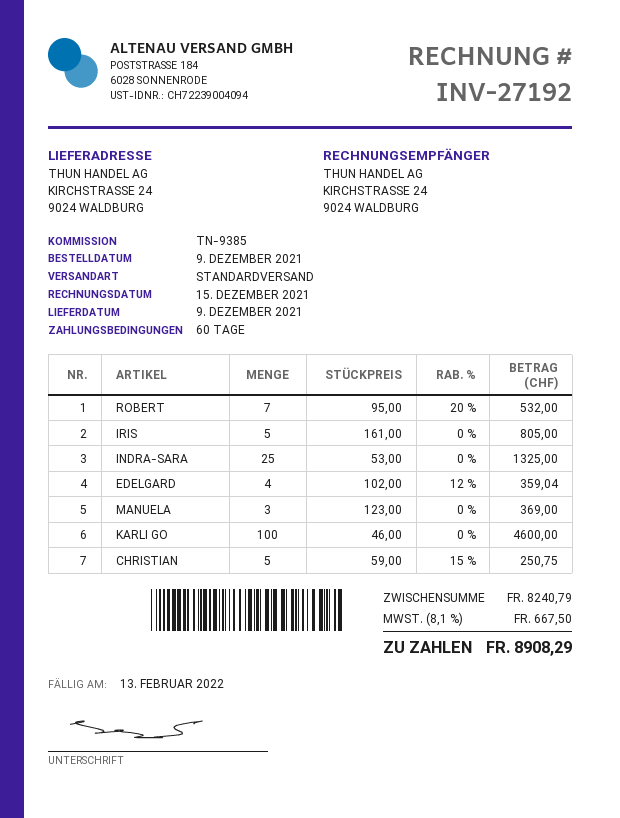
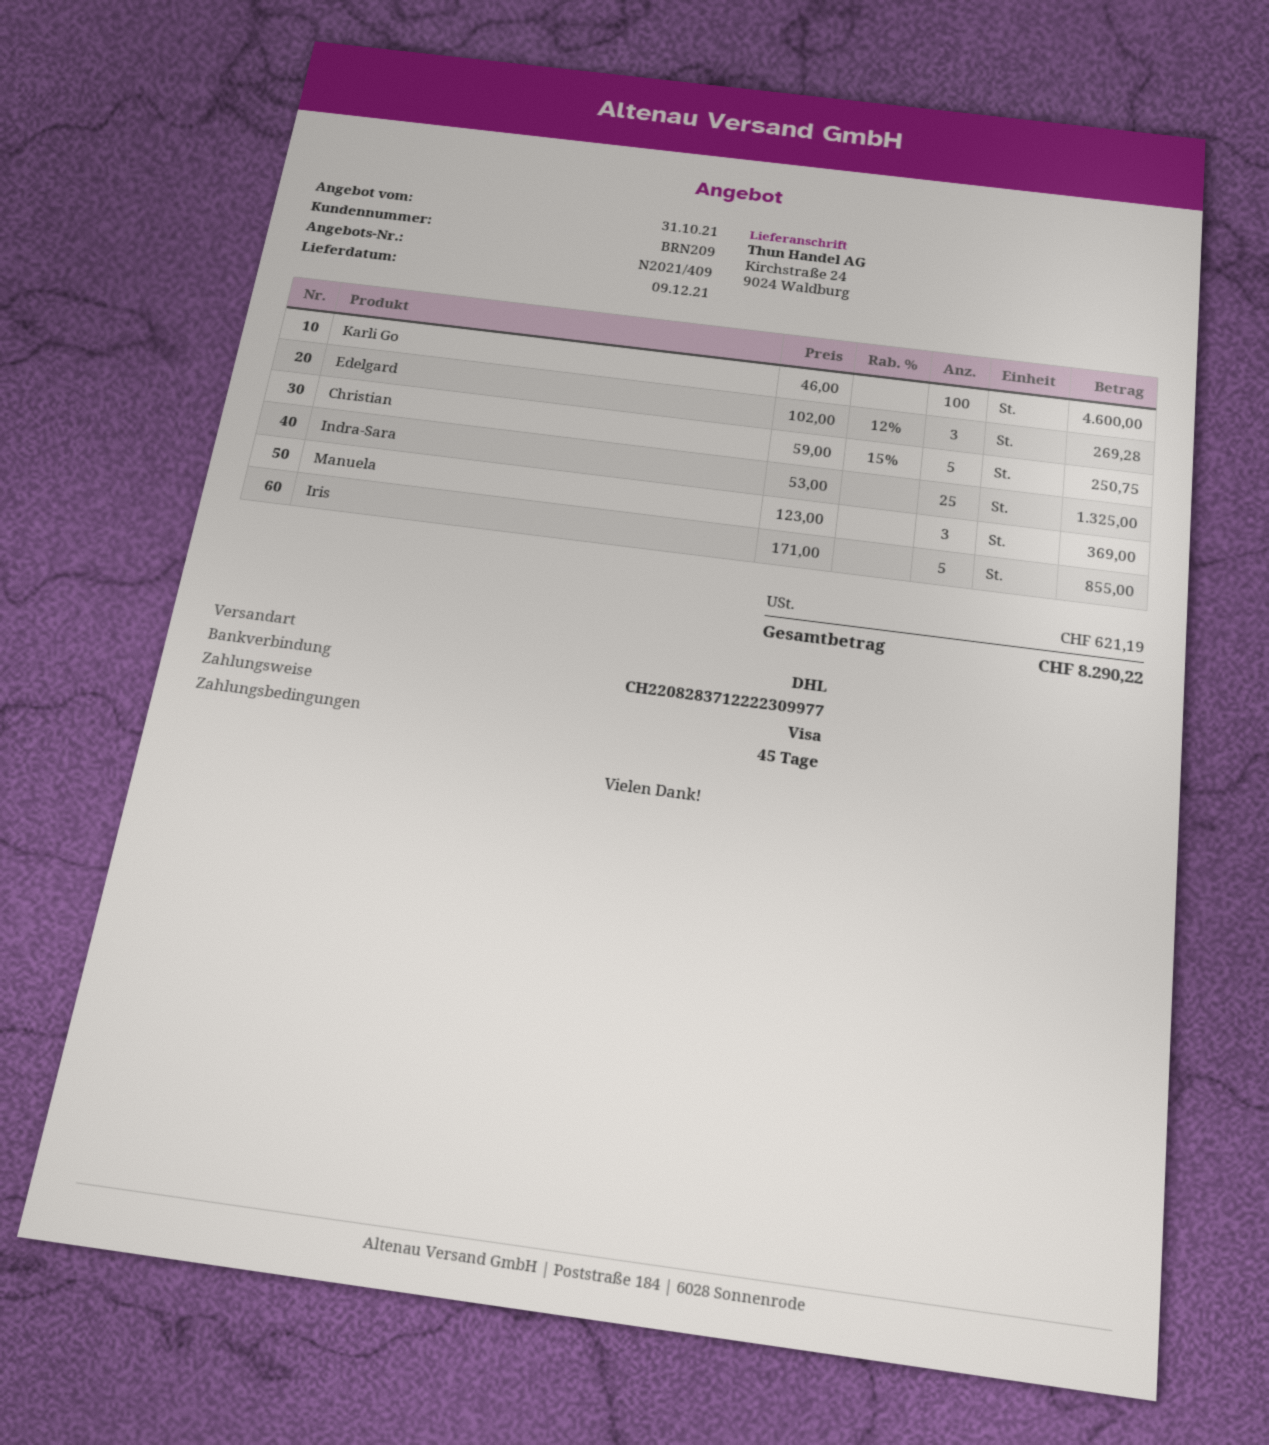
payment terms: 60 days -> 45 days
shipping method: standard -> DHL
ROBERT: 7 x 95.00 - 20% = 532.00 -> none
IRIS: 5 x 161.00 = 805.00 -> 5 x 171.00 = 855.00
EDELGARD: 4 x 102.00 - 12% = 359.04 -> 3 x 102.00 - 12% = 269.28
tax: 667.50 -> 621.19
total: 8908.29 -> 8290.22

